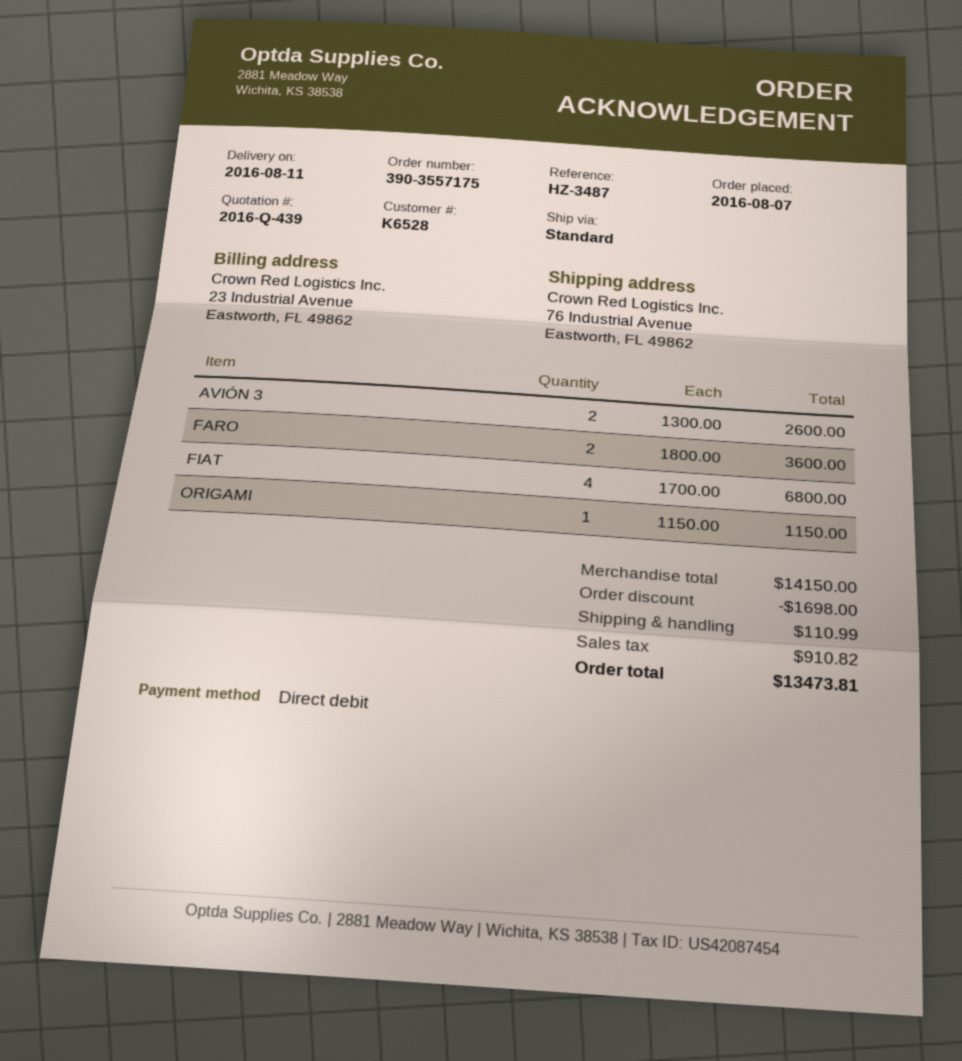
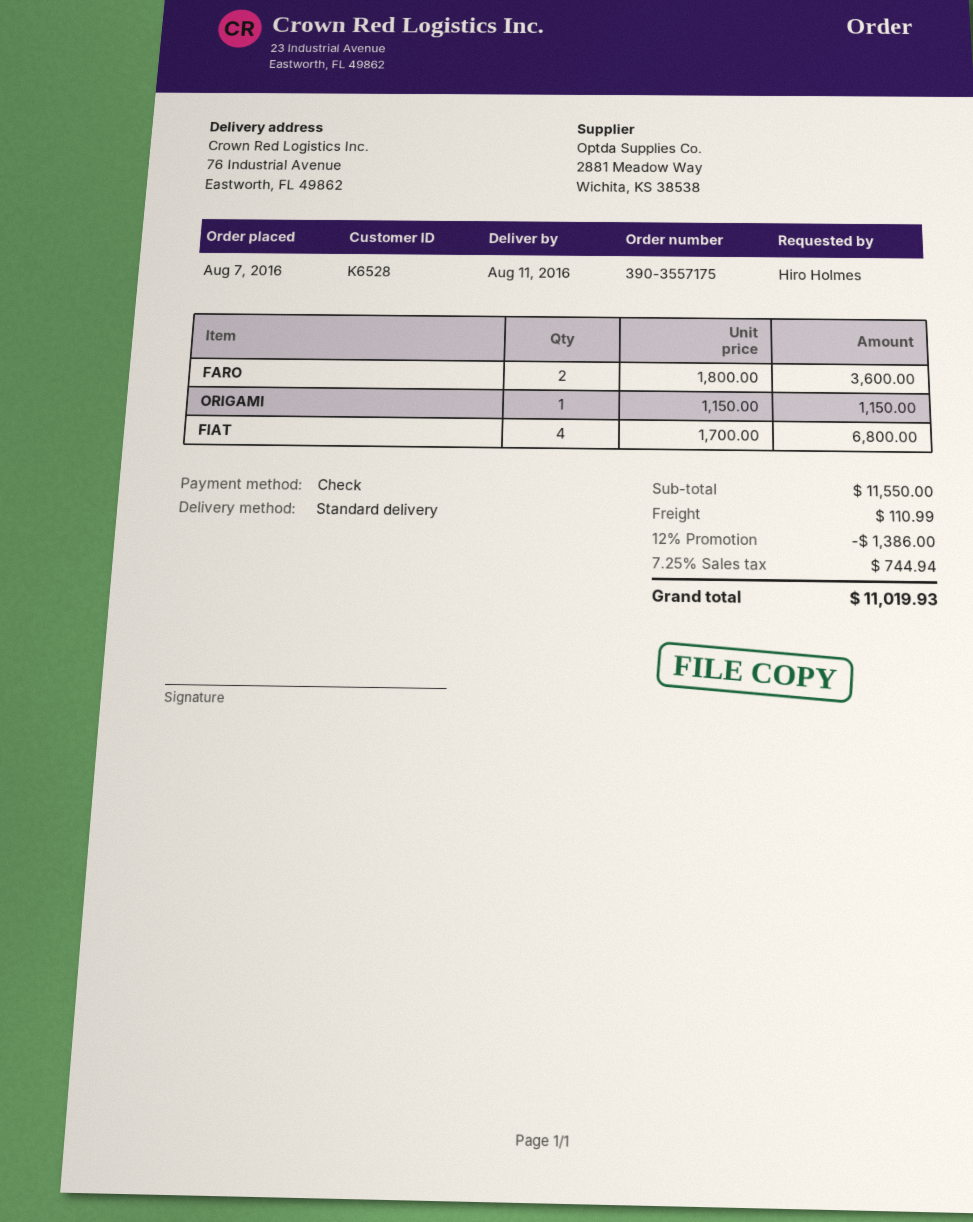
payment method: direct debit -> cheque
AVIÓN 3: 2 x 1300.00 = 2600.00 -> none
subtotal: 14150.00 -> 11550.00
discount: 1698.00 -> 1386.00
tax: 910.82 -> 744.94
total: 13473.81 -> 11019.93

